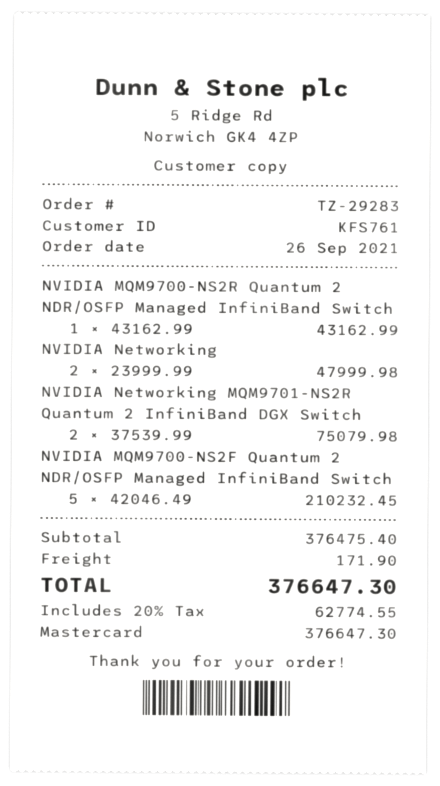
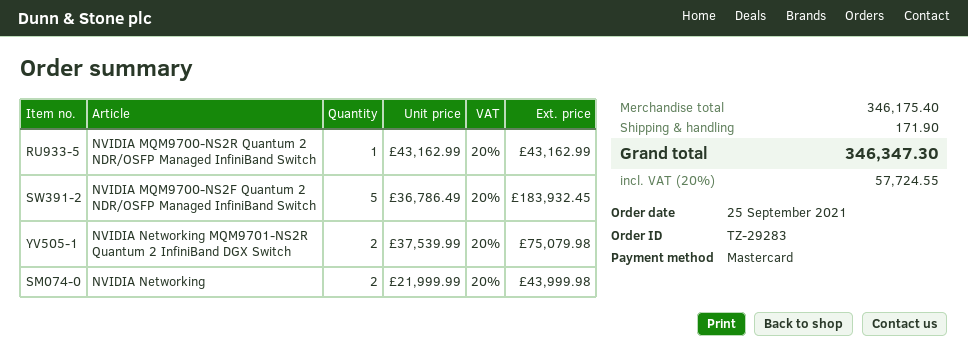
order date: 2021-09-26 -> 2021-09-25
NVIDIA Networking: 2 x 23999.99 = 47999.98 -> 2 x 21999.99 = 43999.98
NVIDIA MQM9700-NS2F Quantum 2 NDR/OSFP Managed InfiniBand Switch: 5 x 42046.49 = 210232.45 -> 5 x 36786.49 = 183932.45
subtotal: 376475.40 -> 346175.40
tax: 20% = 62774.55 -> 20% = 57724.55
total: 376647.30 -> 346347.30

